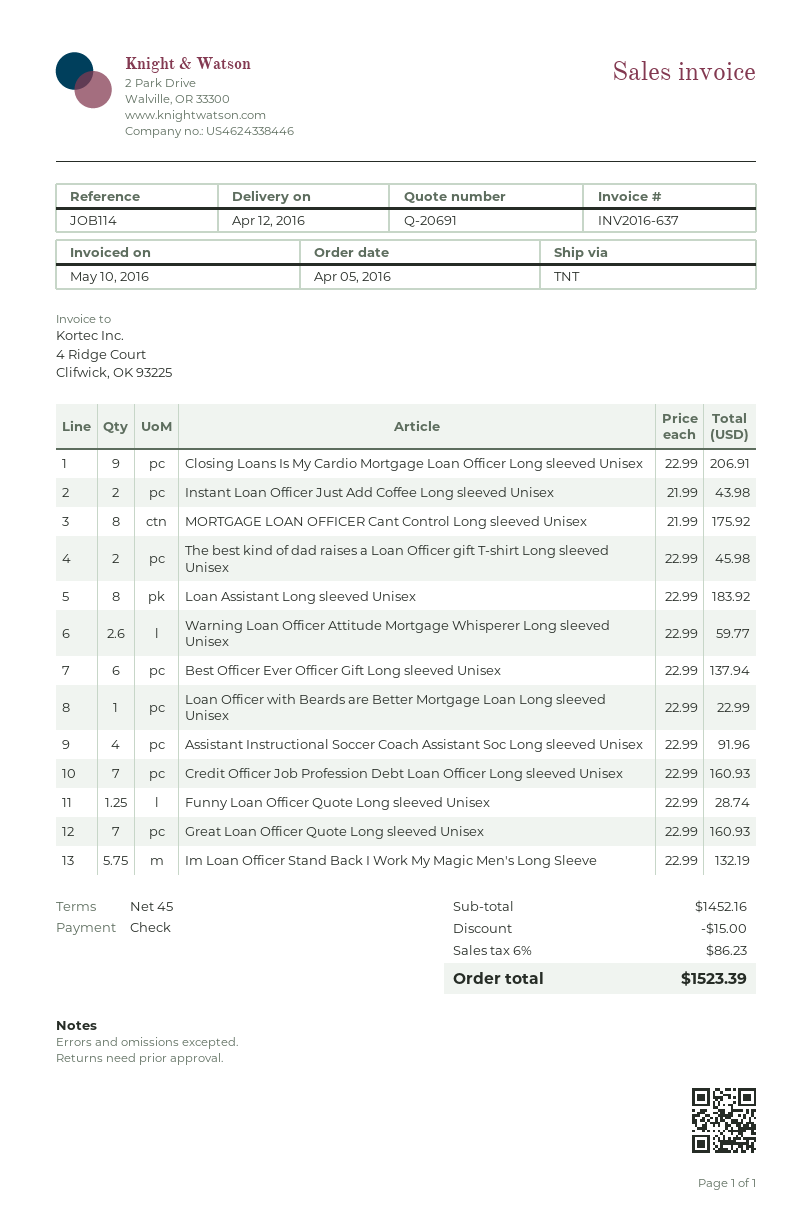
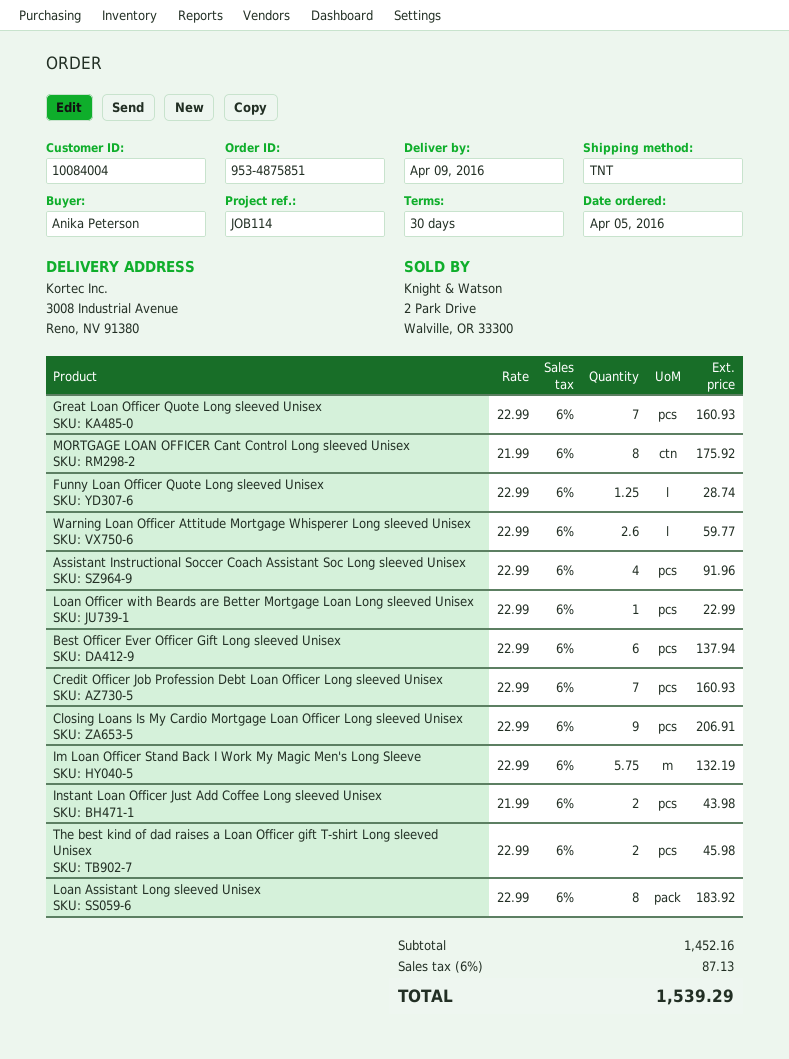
delivery date: 2016-04-12 -> 2016-04-09
payment terms: 45 days -> 30 days
discount: 15.00 -> none
tax: 6% = 86.23 -> 6% = 87.13
total: 1523.39 -> 1539.29

